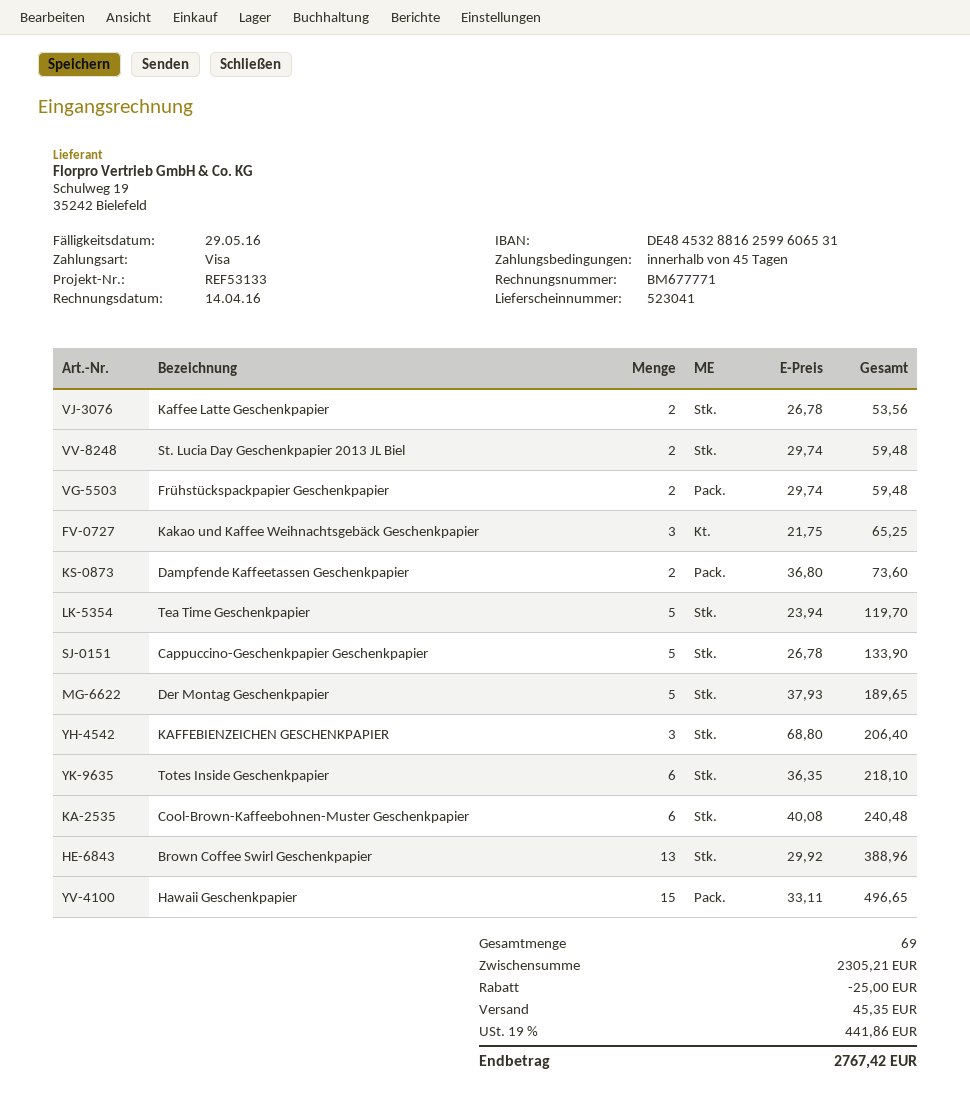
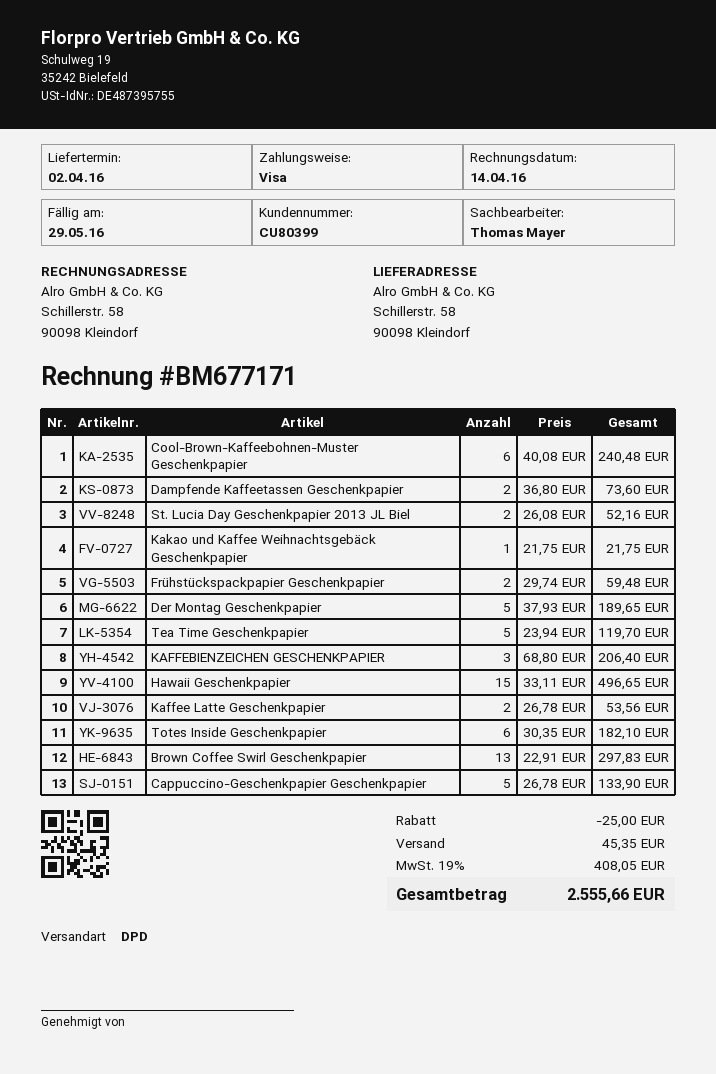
invoice number: BM677771 -> BM677171
St. Lucia Day Geschenkpapier 2013 JL Biel: 2 x 29.74 = 59.48 -> 2 x 26.08 = 52.16
Kakao und Kaffee Weihnachtsgebäck Geschenkpapier: 3 x 21.75 = 65.25 -> 1 x 21.75 = 21.75
Totes Inside Geschenkpapier: 6 x 36.35 = 218.10 -> 6 x 30.35 = 182.10
Brown Coffee Swirl Geschenkpapier: 13 x 29.92 = 388.96 -> 13 x 22.91 = 297.83
tax: 19% = 441.86 -> 19% = 408.05
total: 2767.42 -> 2555.66

